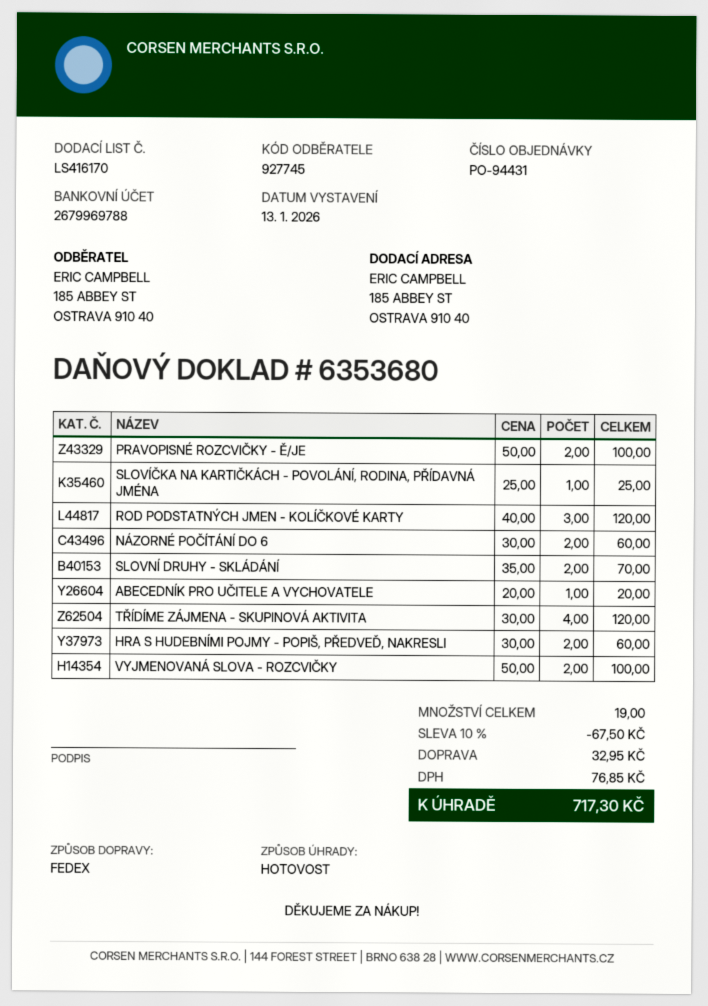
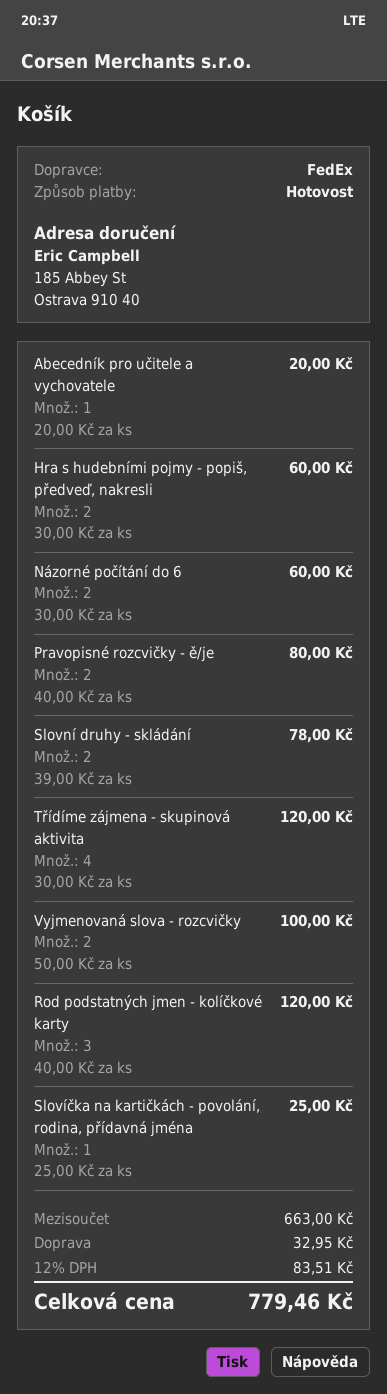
PRAVOPISNÉ ROZCVIČKY - Ě/JE: 2 x 50.00 = 100.00 -> 2 x 40.00 = 80.00
SLOVNÍ DRUHY - SKLÁDÁNÍ: 2 x 35.00 = 70.00 -> 2 x 39.00 = 78.00
discount: 10% = 67.50 -> none
tax: 76.85 -> 83.51
total: 717.30 -> 779.46

